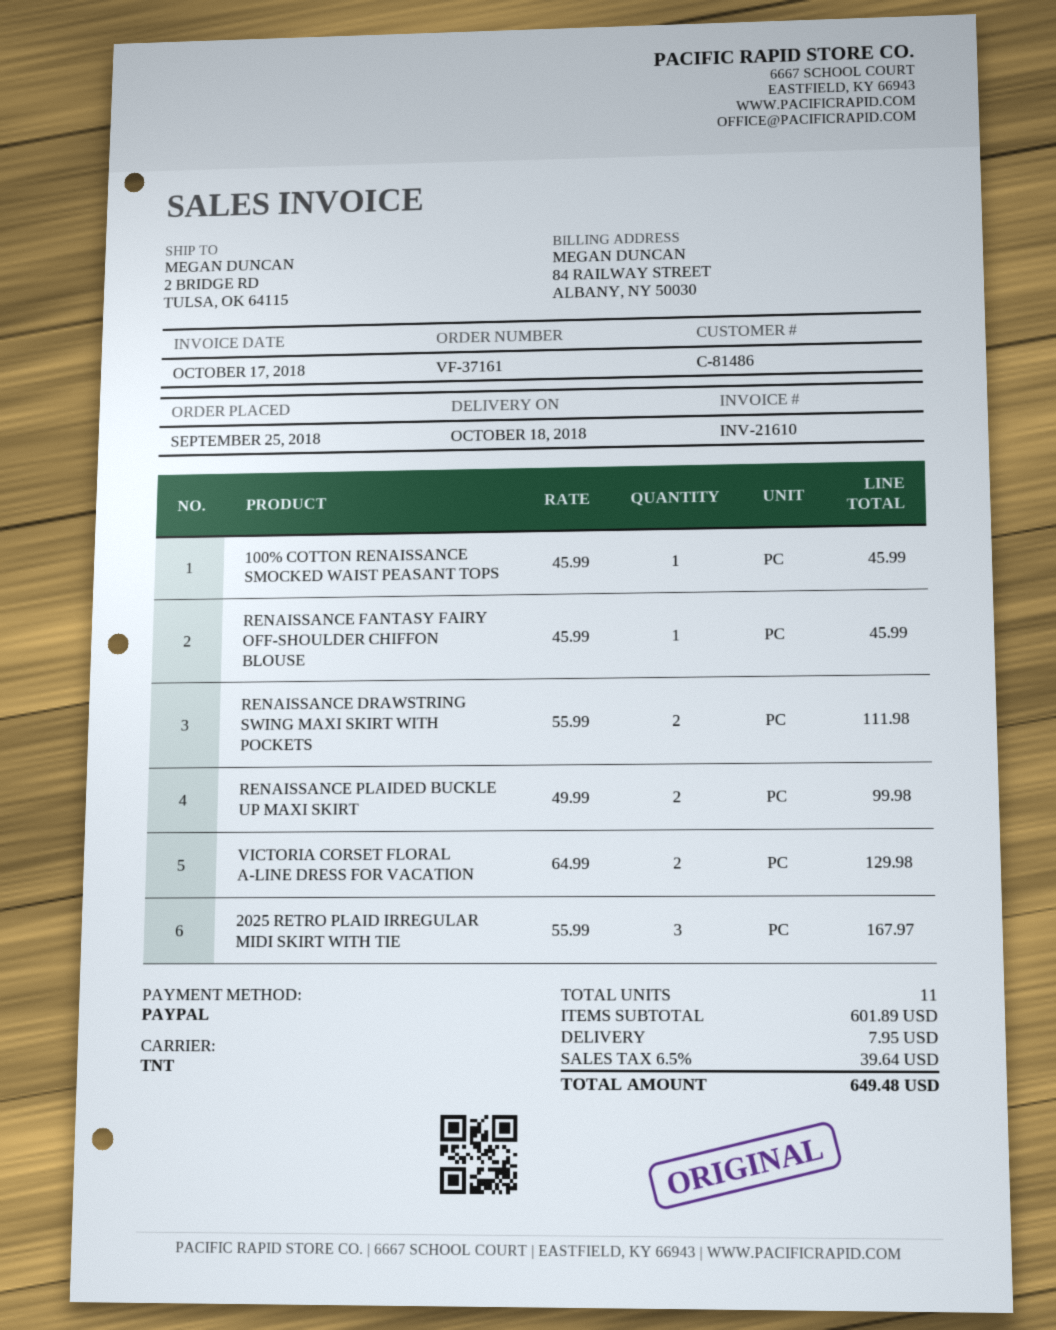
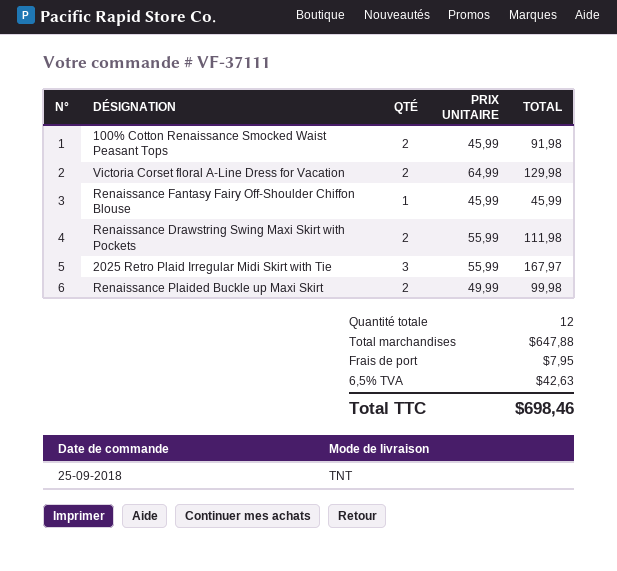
order number: VF-37161 -> VF-37111
100% COTTON RENAISSANCE SMOCKED WAIST PEASANT TOPS: 1 x 45.99 = 45.99 -> 2 x 45.99 = 91.98
total quantity: 11 -> 12
subtotal: 601.89 -> 647.88
tax: 6.5% = 39.64 -> 6.5% = 42.63
total: 649.48 -> 698.46

